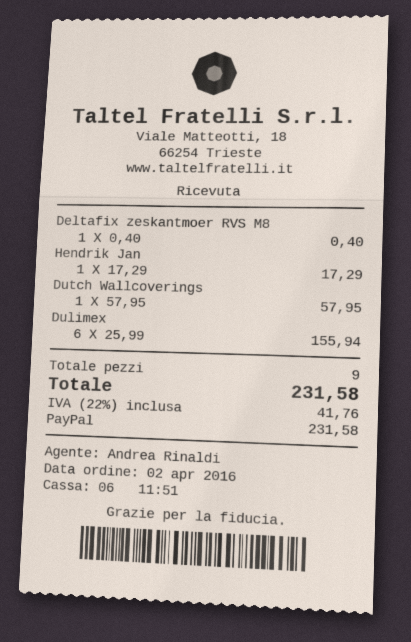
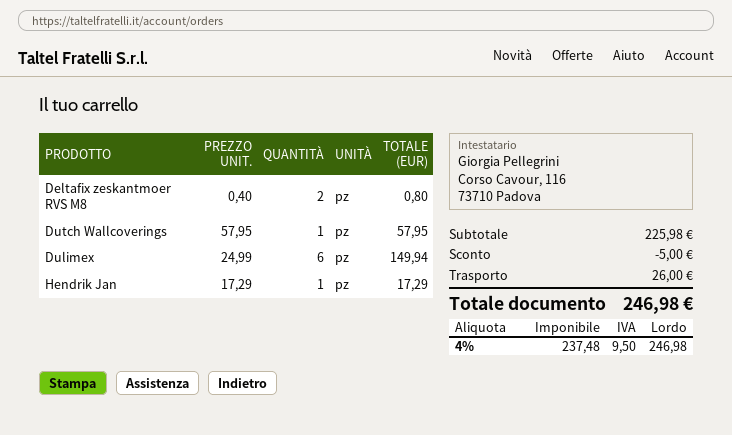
Deltafix zeskantmoer RVS M8: 1 x 0.40 = 0.40 -> 2 x 0.40 = 0.80
Dulimex: 6 x 25.99 = 155.94 -> 6 x 24.99 = 149.94
discount: none -> 5.00
shipping: none -> 26.00
tax: 22% = 41.76 -> 4% = 9.50
total: 231.58 -> 246.98

